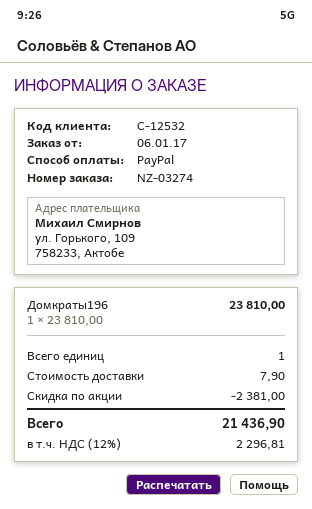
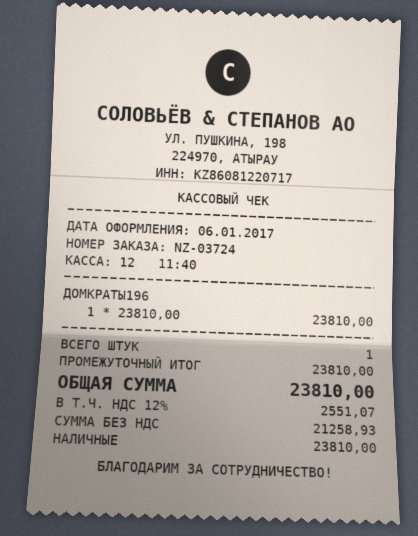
order number: NZ-03274 -> NZ-03724
payment method: PayPal -> cash
discount: 2381.00 -> none
shipping: 7.90 -> none
tax: 12% = 2296.81 -> 12% = 2551.07
total: 21436.90 -> 23810.00

